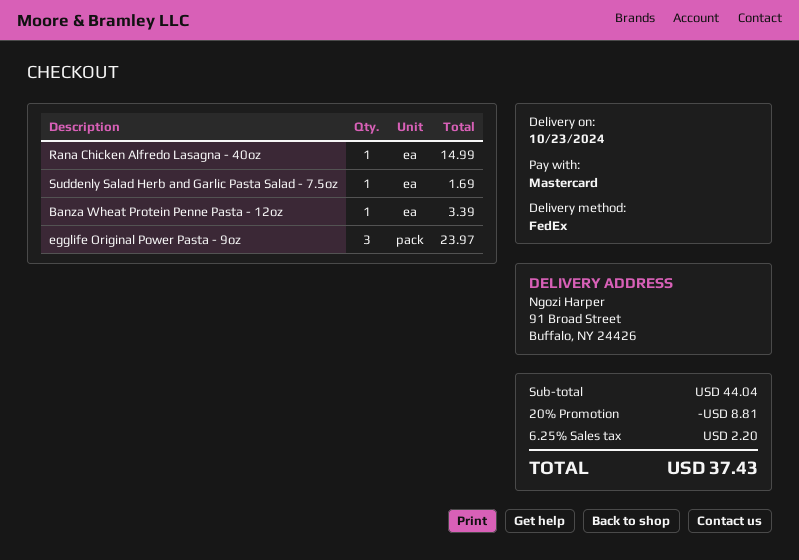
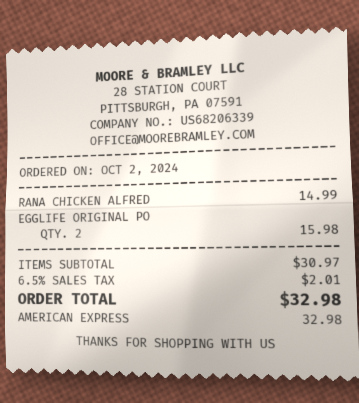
payment method: Mastercard -> American Express
Suddenly Salad Herb and Garlic Pasta Salad - 7.5oz: 1 for 1.69 -> none
Banza Wheat Protein Penne Pasta - 12oz: 1 for 3.39 -> none
egglife Original Power Pasta - 9oz: 3 for 23.97 -> 2 for 15.98
subtotal: 44.04 -> 30.97
discount: 20% = 8.81 -> none
tax: 6.25% = 2.20 -> 6.5% = 2.01
total: 37.43 -> 32.98

